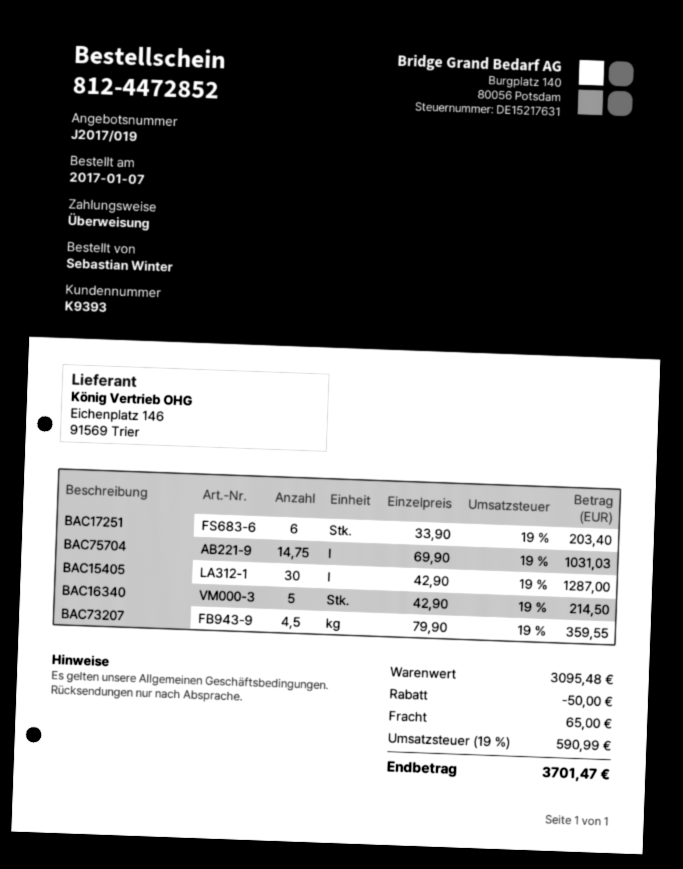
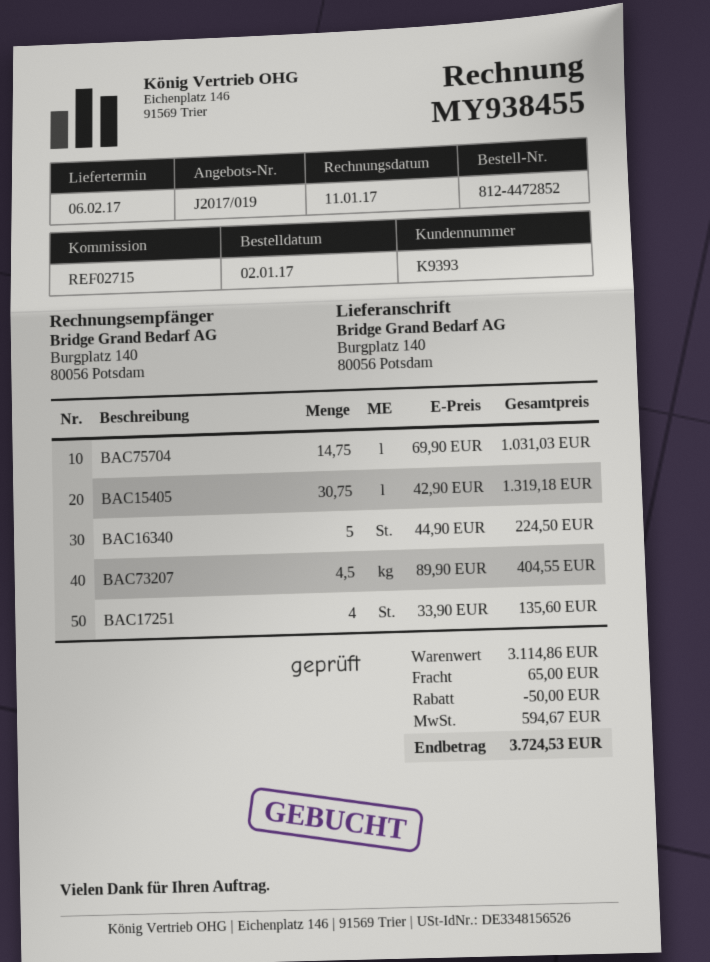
order date: 2017-01-07 -> 2017-01-02
BAC17251: 6 x 33.90 = 203.40 -> 4 x 33.90 = 135.60
BAC15405: 30 x 42.90 = 1287.00 -> 30.75 x 42.90 = 1319.18
BAC16340: 5 x 42.90 = 214.50 -> 5 x 44.90 = 224.50
BAC73207: 4.5 x 79.90 = 359.55 -> 4.5 x 89.90 = 404.55
subtotal: 3095.48 -> 3114.86
tax: 590.99 -> 594.67
total: 3701.47 -> 3724.53

